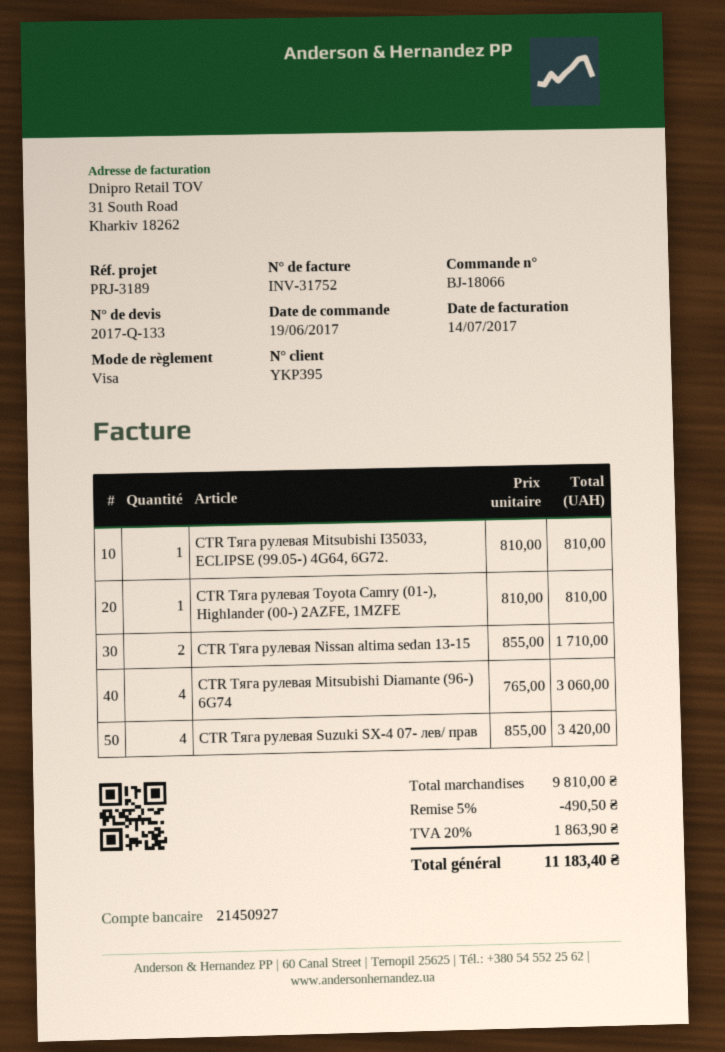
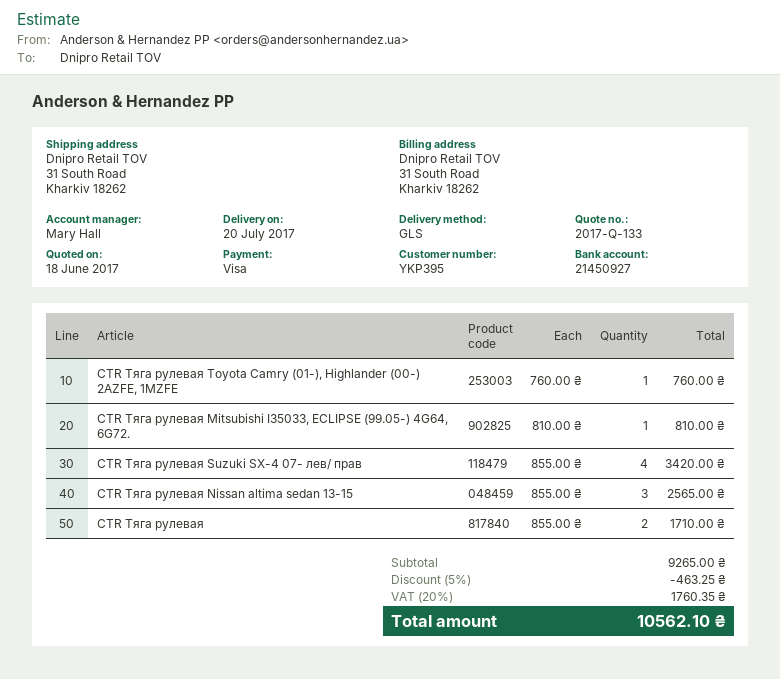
CTR Тяга рулевая Toyota Camry (01-), Highlander (00-) 2AZFE, 1MZFE: 1 x 810.00 = 810.00 -> 1 x 760.00 = 760.00
CTR Тяга рулевая Nissan altima sedan 13-15: 2 x 855.00 = 1710.00 -> 3 x 855.00 = 2565.00
CTR Тяга рулевая Mitsubishi Diamante (96-) 6G74: 4 x 765.00 = 3060.00 -> none
CTR Тяга рулевая: none -> 2 x 855.00 = 1710.00
subtotal: 9810.00 -> 9265.00
discount: 5% = 490.50 -> 5% = 463.25
tax: 20% = 1863.90 -> 20% = 1760.35
total: 11183.40 -> 10562.10

